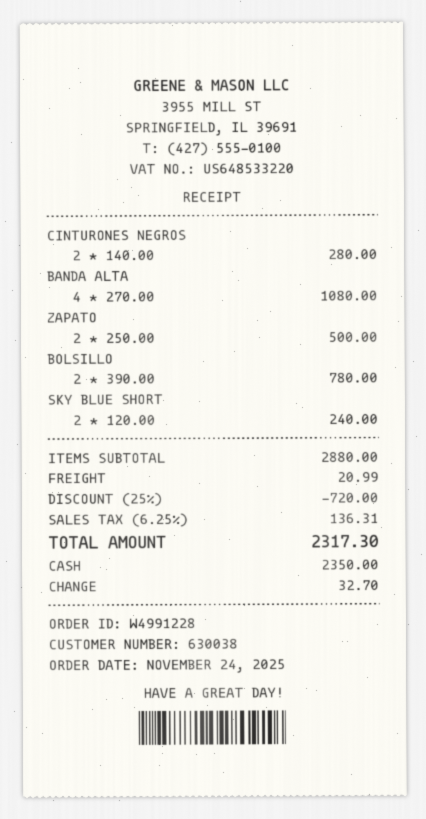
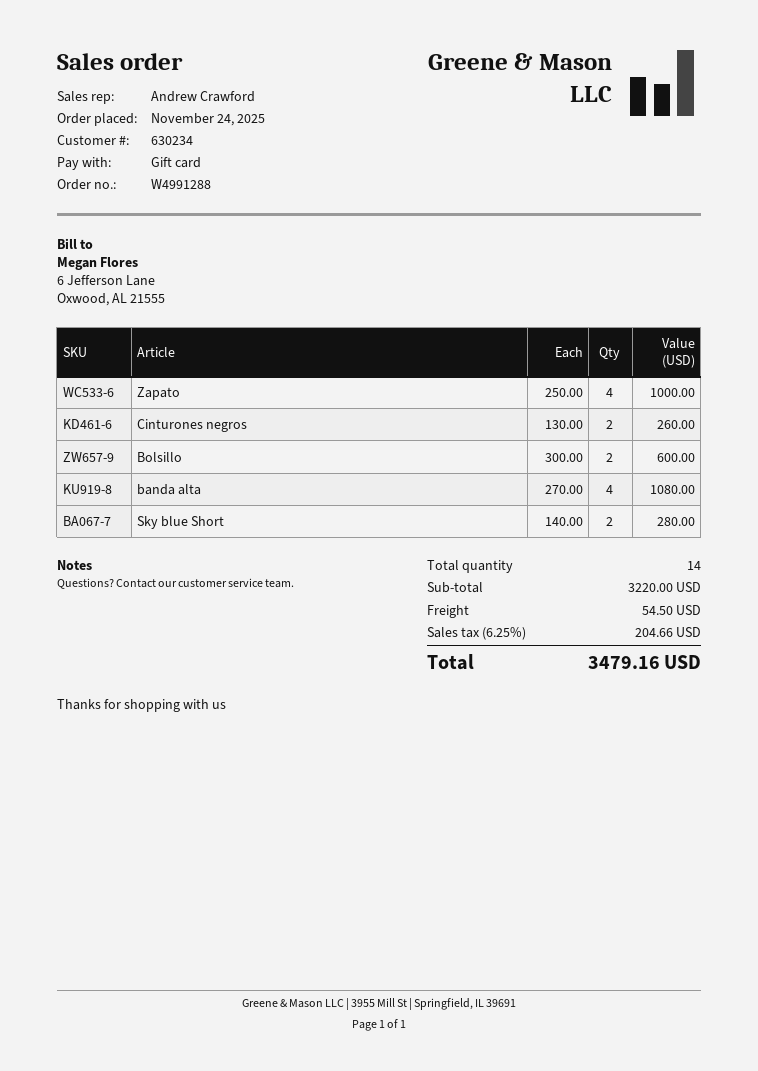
order number: W4991228 -> W4991288
customer number: 630038 -> 630234
payment method: cash -> gift card
CINTURONES NEGROS: 2 x 140.00 = 280.00 -> 2 x 130.00 = 260.00
ZAPATO: 2 x 250.00 = 500.00 -> 4 x 250.00 = 1000.00
BOLSILLO: 2 x 390.00 = 780.00 -> 2 x 300.00 = 600.00
SKY BLUE SHORT: 2 x 120.00 = 240.00 -> 2 x 140.00 = 280.00
subtotal: 2880.00 -> 3220.00
discount: 25% = 720.00 -> none
shipping: 20.99 -> 54.50
tax: 6.25% = 136.31 -> 6.25% = 204.66
total: 2317.30 -> 3479.16

